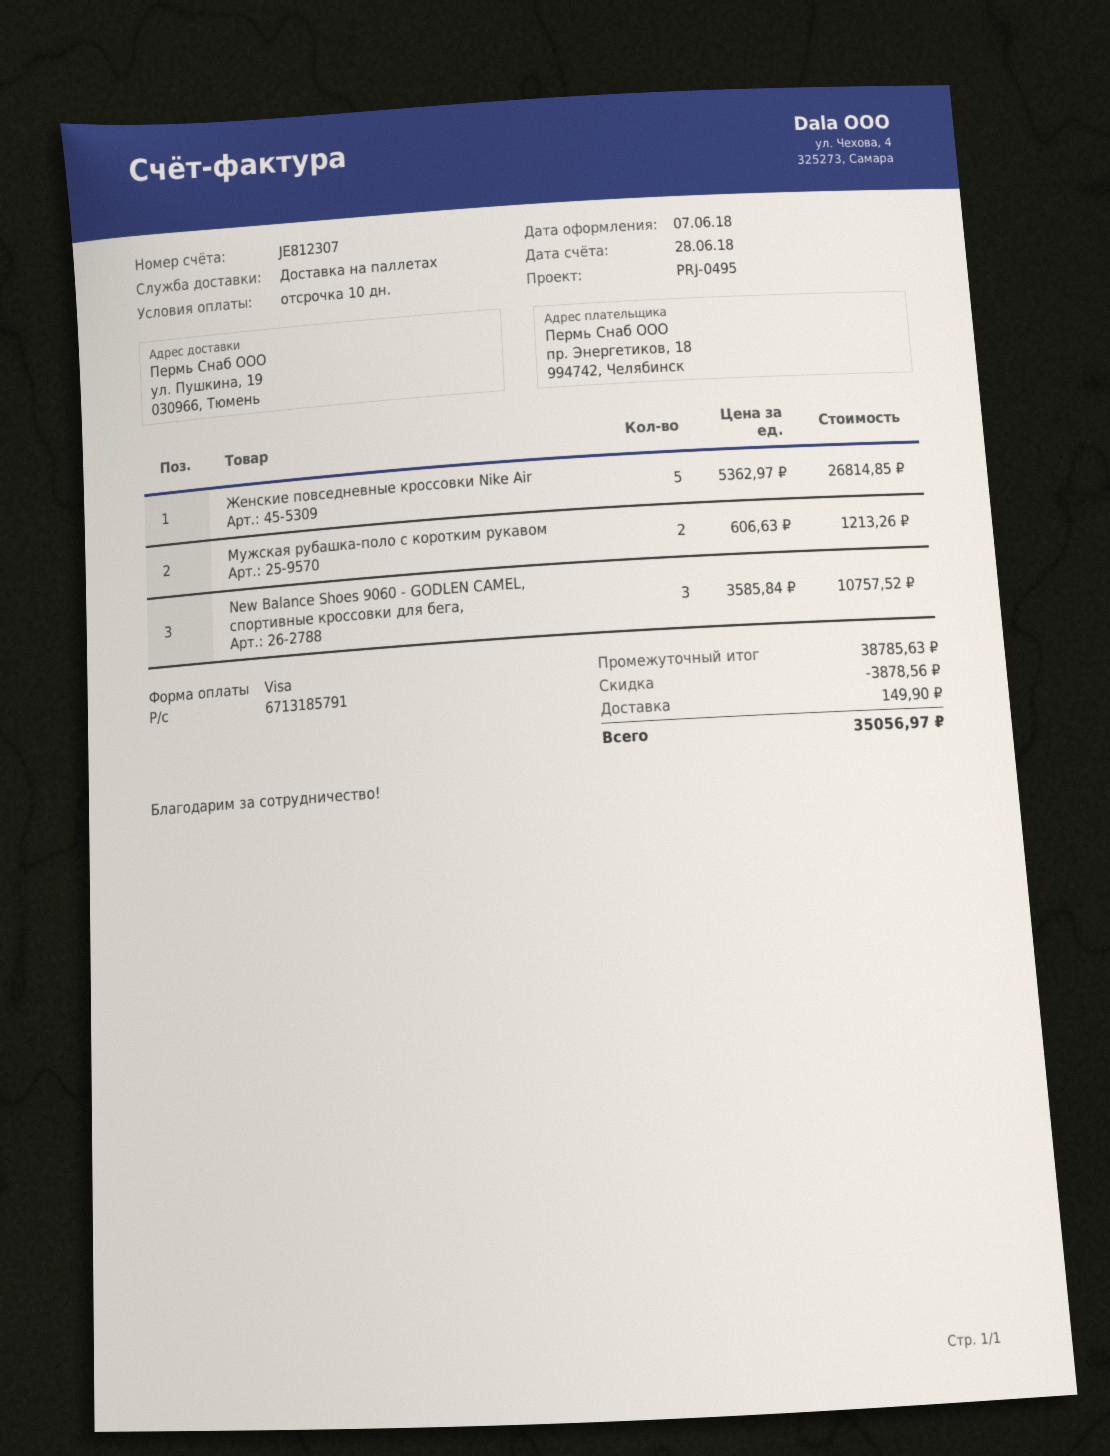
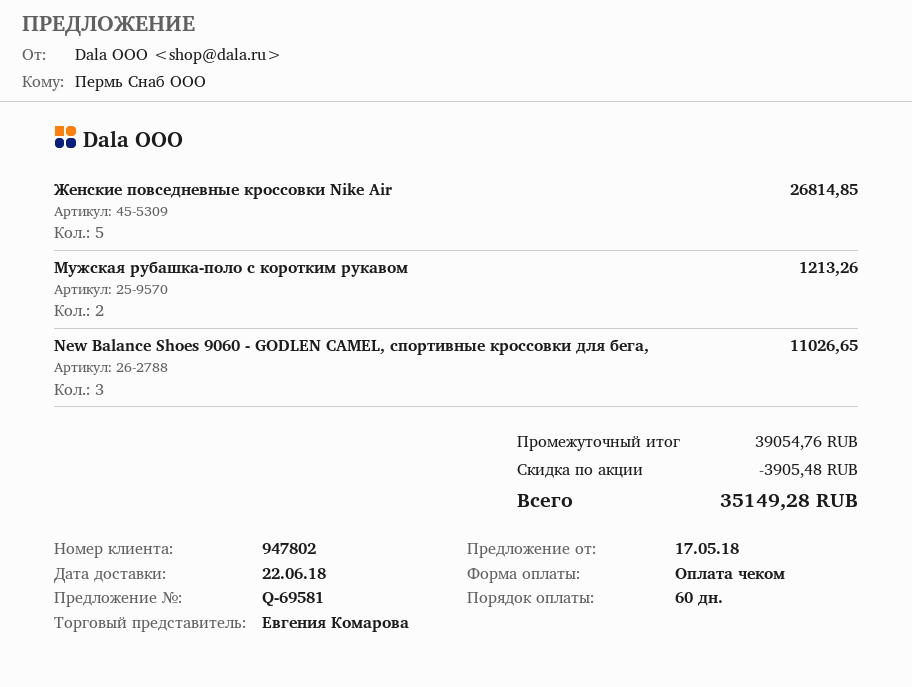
payment terms: 10 days -> 60 days
payment method: Visa -> cheque
New Balance Shoes 9060 - GODLEN CAMEL, спортивные кроссовки для бега,: 3 for 10757.52 -> 3 for 11026.65
subtotal: 38785.63 -> 39054.76
discount: 3878.56 -> 3905.48
shipping: 149.90 -> none
total: 35056.97 -> 35149.28

